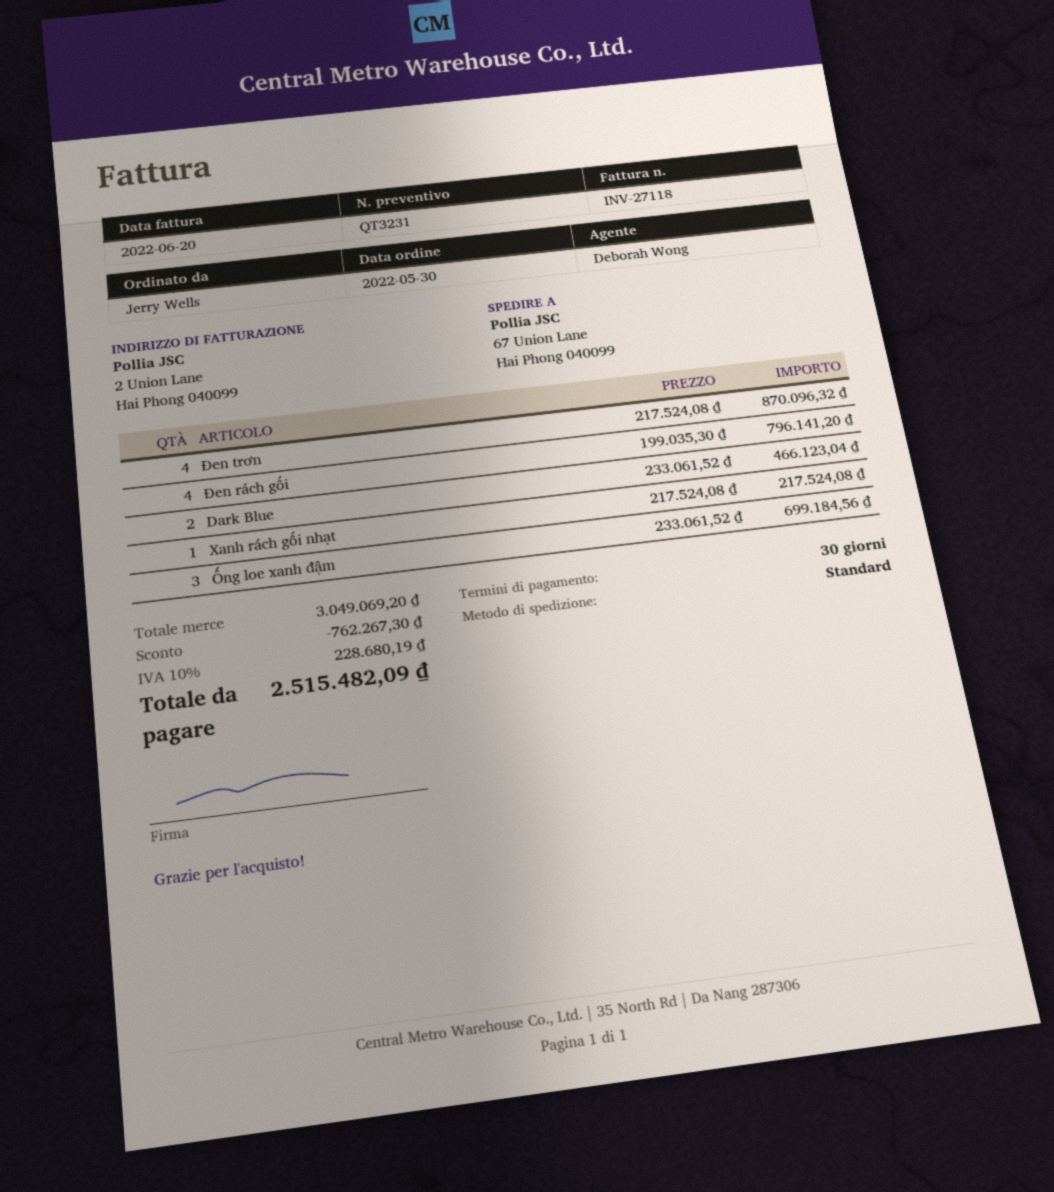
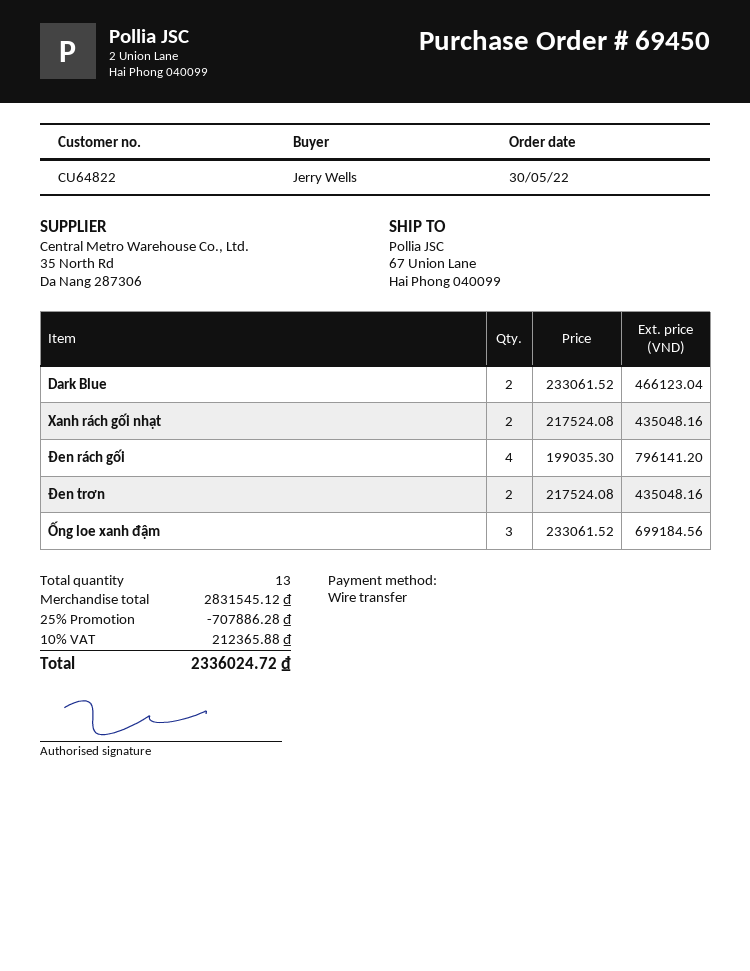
Đen trơn: 4 x 217524.08 = 870096.32 -> 2 x 217524.08 = 435048.16
Xanh rách gối nhạt: 1 x 217524.08 = 217524.08 -> 2 x 217524.08 = 435048.16
subtotal: 3049069.20 -> 2831545.12
discount: 762267.30 -> 707886.28
tax: 10% = 228680.19 -> 10% = 212365.88
total: 2515482.09 -> 2336024.72

